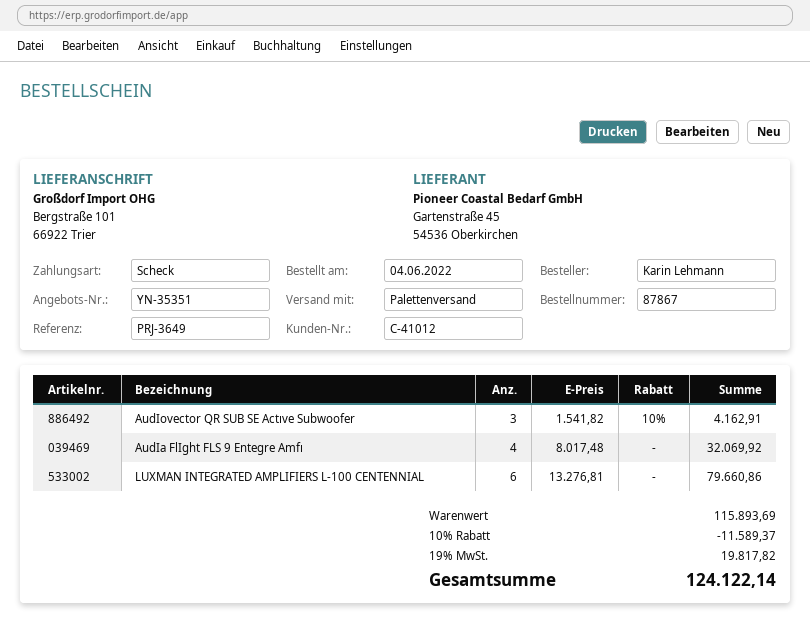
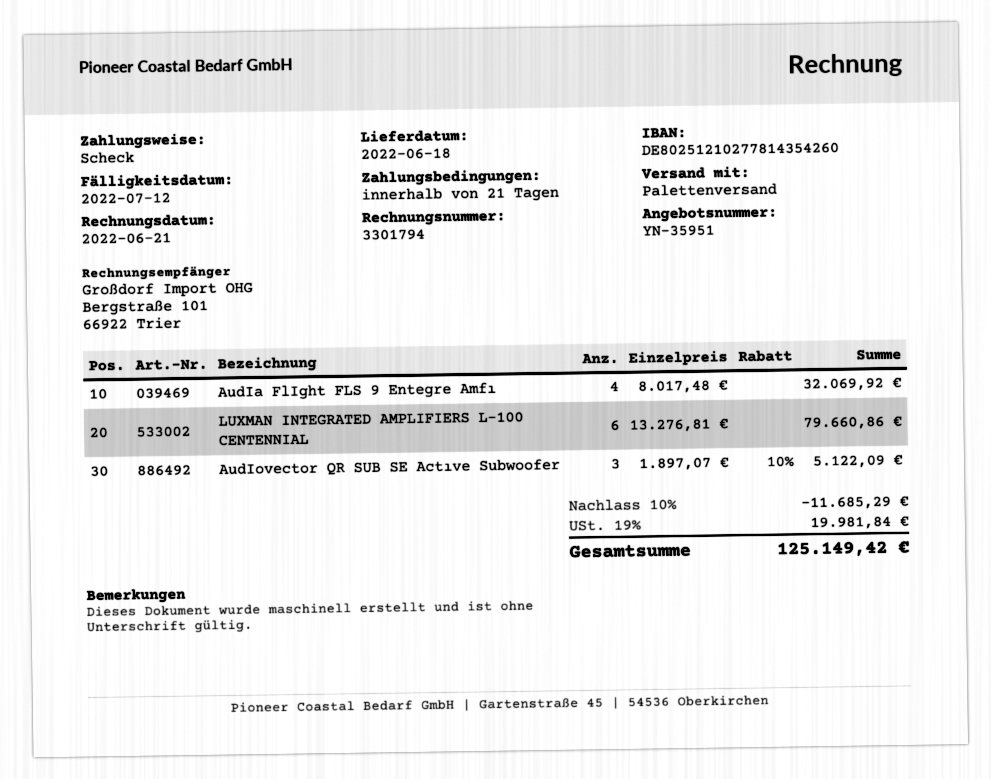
quote number: YN-35351 -> YN-35951
AudIovector QR SUB SE Actıve Subwoofer: 3 x 1541.82 - 10% = 4162.91 -> 3 x 1897.07 - 10% = 5122.09
discount: 10% = 11589.37 -> 10% = 11685.29
tax: 19% = 19817.82 -> 19% = 19981.84
total: 124122.14 -> 125149.42

